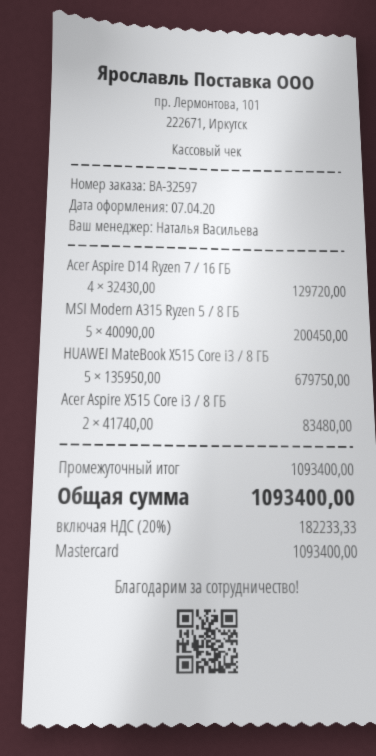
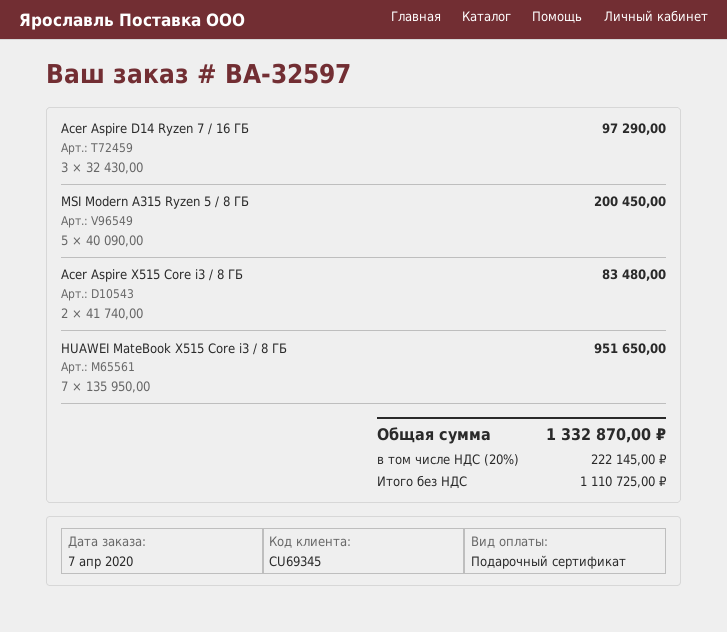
payment method: Mastercard -> gift card
Acer Aspire D14 Ryzen 7 / 16 ГБ: 4 x 32430.00 = 129720.00 -> 3 x 32430.00 = 97290.00
HUAWEI MateBook X515 Core i3 / 8 ГБ: 5 x 135950.00 = 679750.00 -> 7 x 135950.00 = 951650.00
tax: 20% = 182233.33 -> 20% = 222145.00
total: 1093400.00 -> 1332870.00

